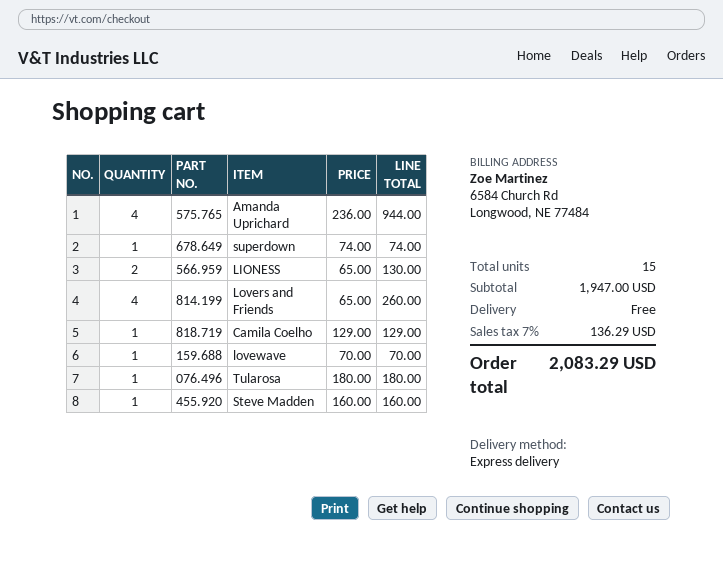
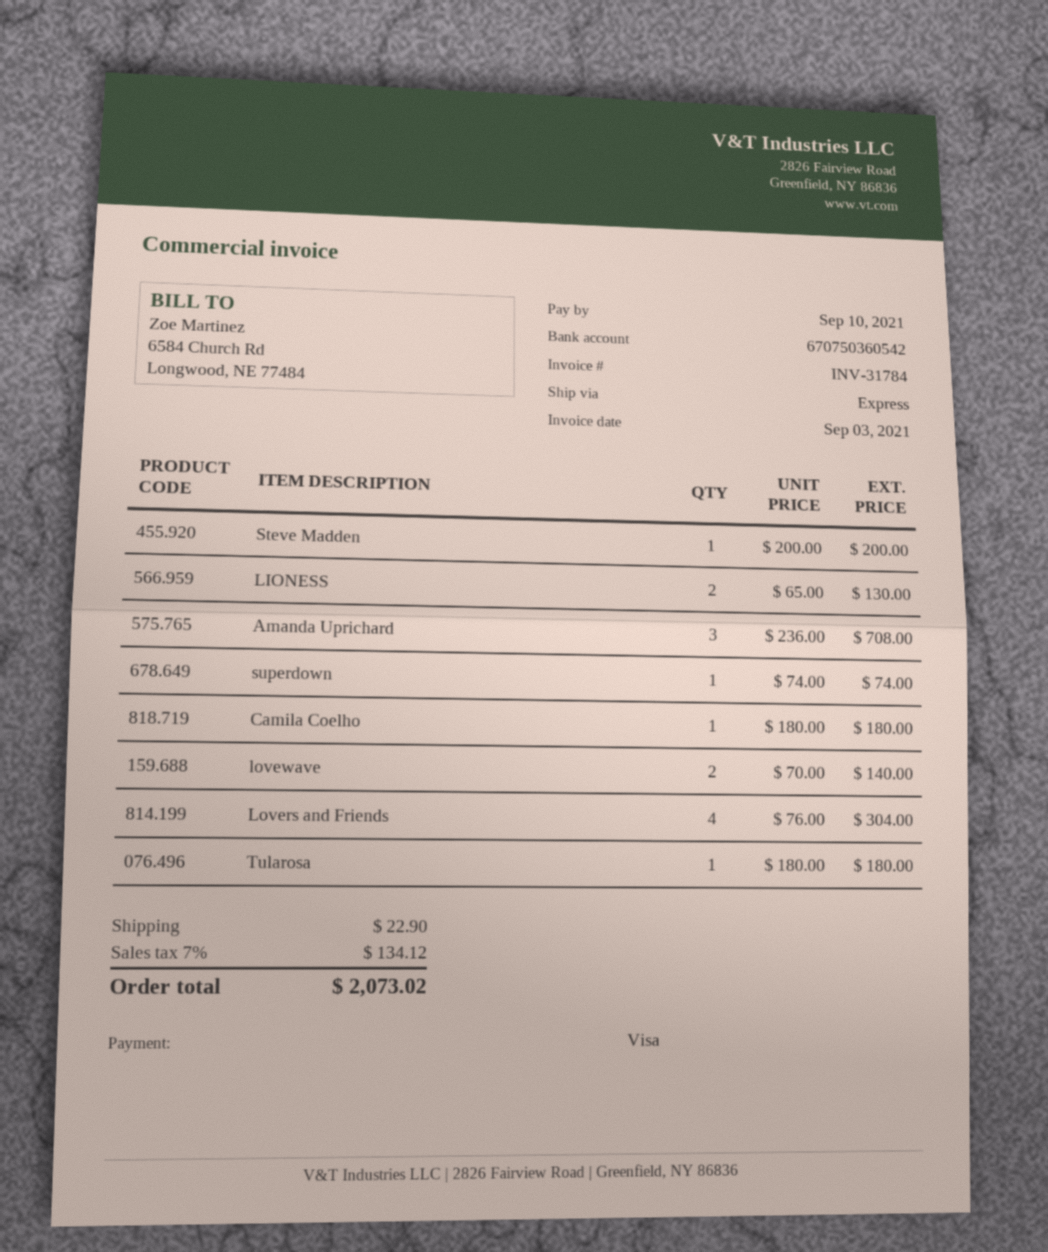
Amanda Uprichard: 4 x 236.00 = 944.00 -> 3 x 236.00 = 708.00
Lovers and Friends: 4 x 65.00 = 260.00 -> 4 x 76.00 = 304.00
Camila Coelho: 1 x 129.00 = 129.00 -> 1 x 180.00 = 180.00
lovewave: 1 x 70.00 = 70.00 -> 2 x 70.00 = 140.00
Steve Madden: 1 x 160.00 = 160.00 -> 1 x 200.00 = 200.00
shipping: 0.00 -> 22.90
tax: 7% = 136.29 -> 7% = 134.12
total: 2083.29 -> 2073.02

